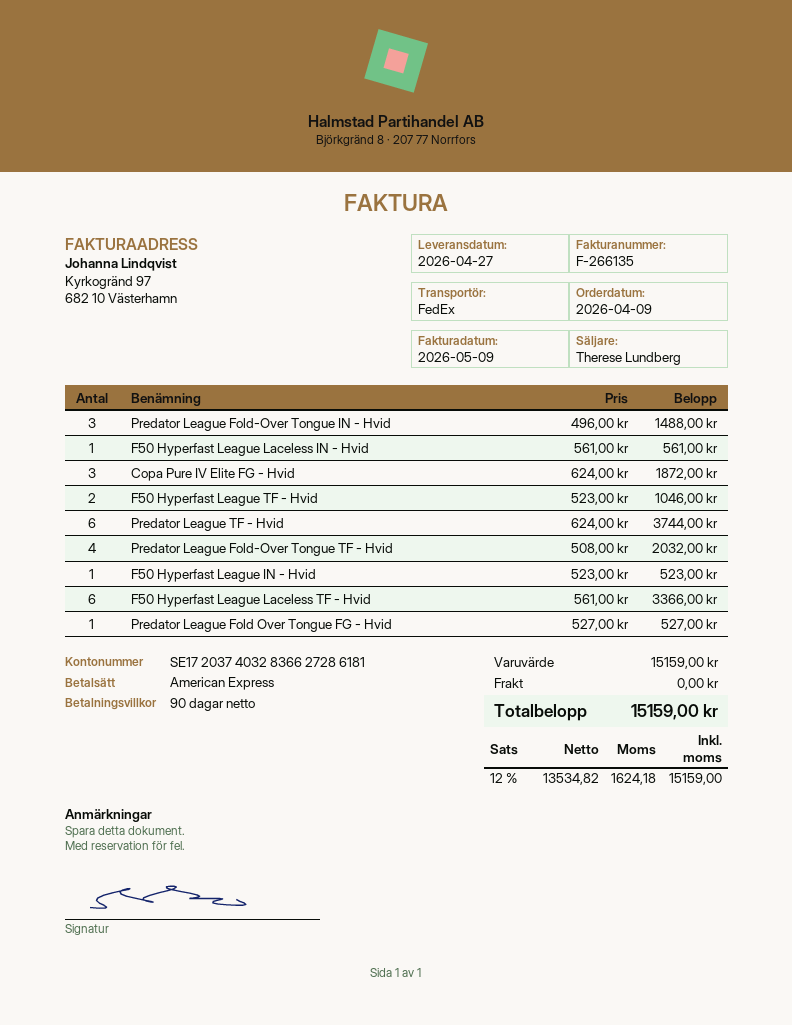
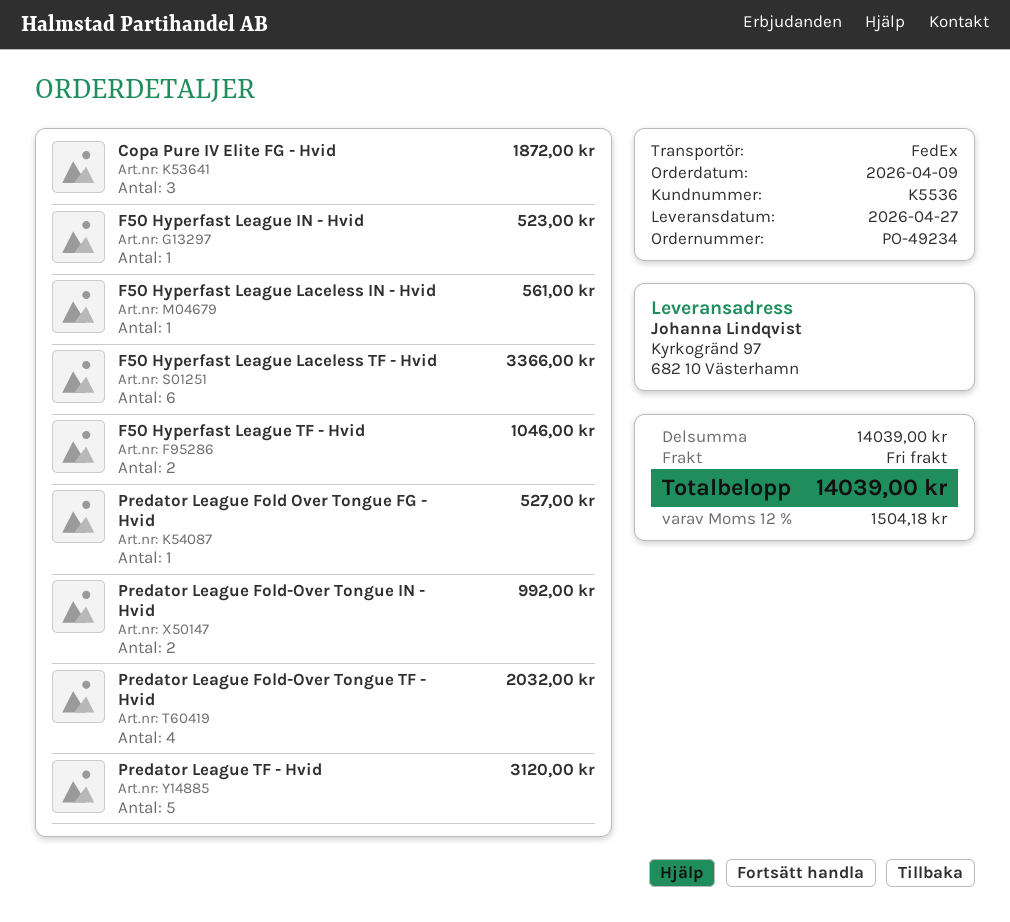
Predator League Fold-Over Tongue IN - Hvid: 3 for 1488.00 -> 2 for 992.00
Predator League TF - Hvid: 6 for 3744.00 -> 5 for 3120.00
subtotal: 15159.00 -> 14039.00
tax: 12% = 1624.18 -> 12% = 1504.18
total: 15159.00 -> 14039.00

